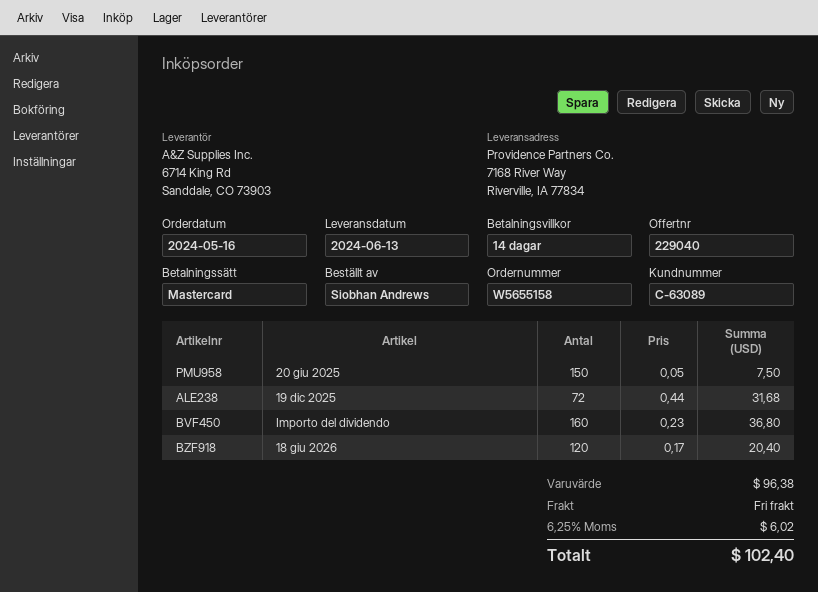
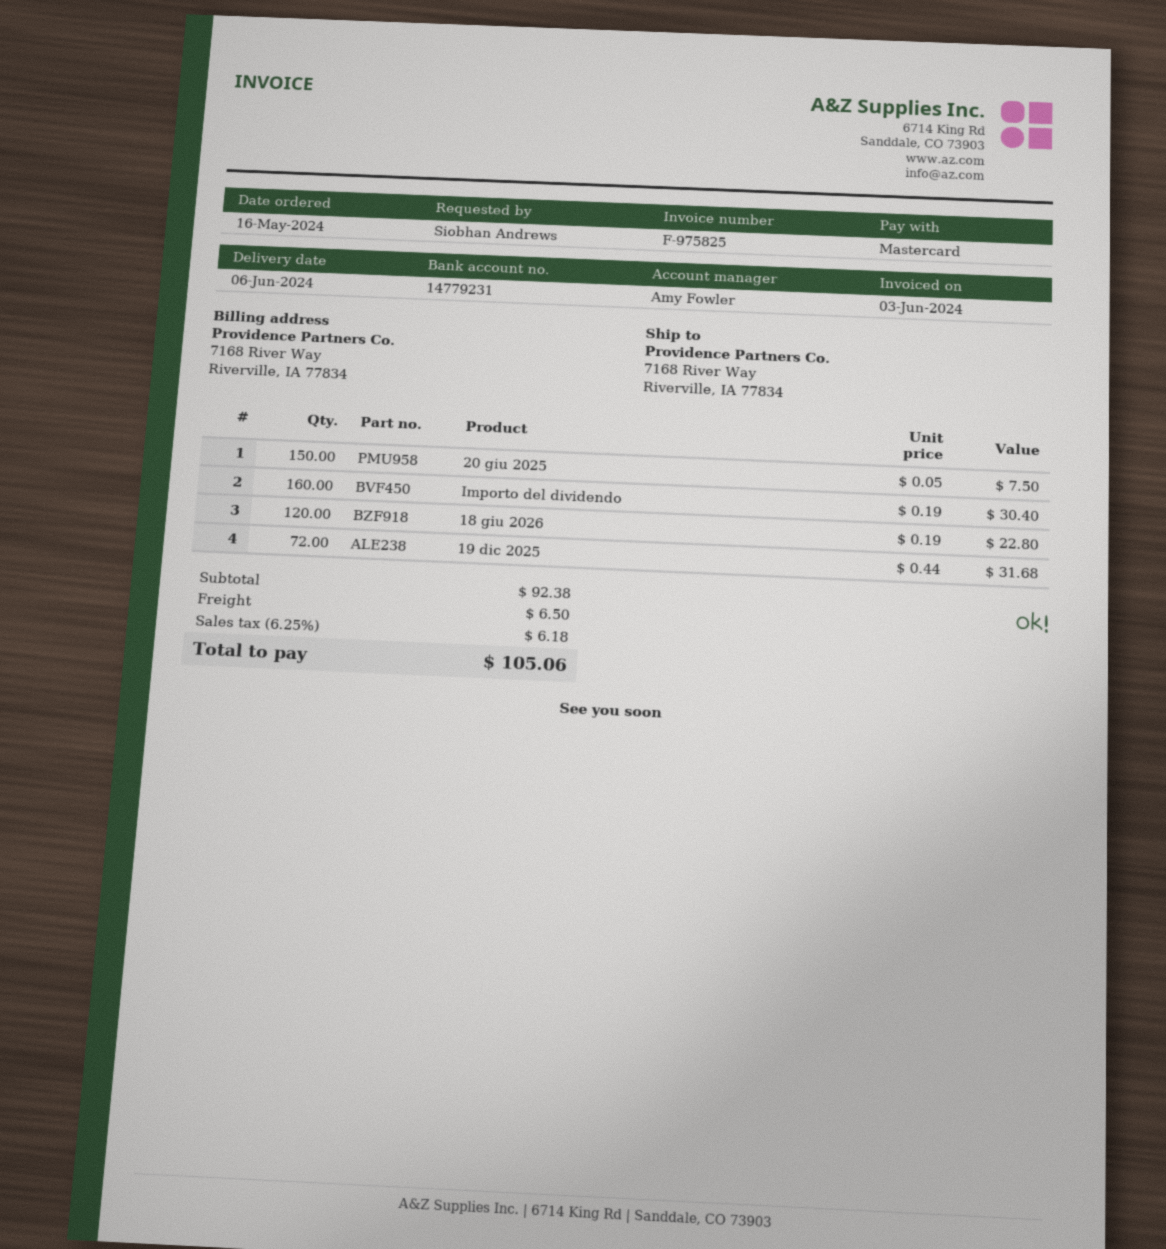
delivery date: 2024-06-13 -> 2024-06-06
Importo del dividendo: 160 x 0.23 = 36.80 -> 160 x 0.19 = 30.40
18 giu 2026: 120 x 0.17 = 20.40 -> 120 x 0.19 = 22.80
subtotal: 96.38 -> 92.38
shipping: 0.00 -> 6.50
tax: 6.25% = 6.02 -> 6.25% = 6.18
total: 102.40 -> 105.06

